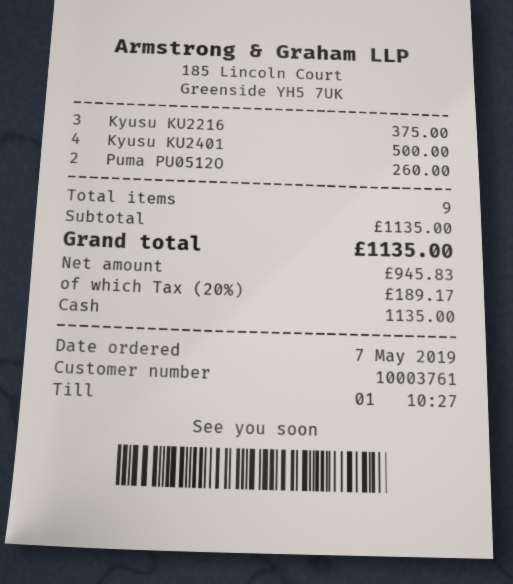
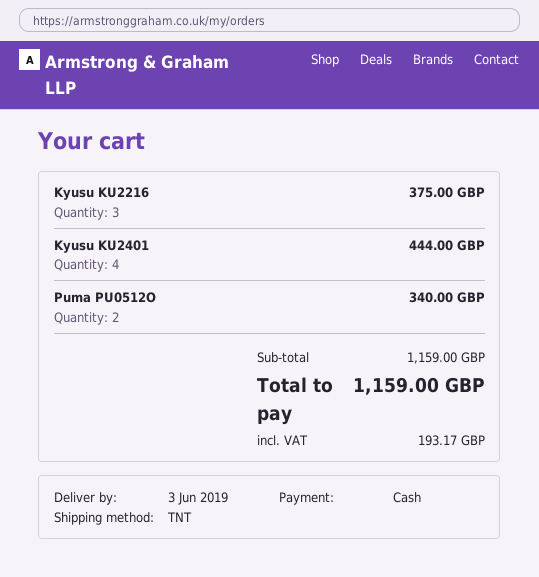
Kyusu KU2401: 4 for 500.00 -> 4 for 444.00
Puma PU0512O: 2 for 260.00 -> 2 for 340.00
subtotal: 1135.00 -> 1159.00
tax: 189.17 -> 193.17
total: 1135.00 -> 1159.00

